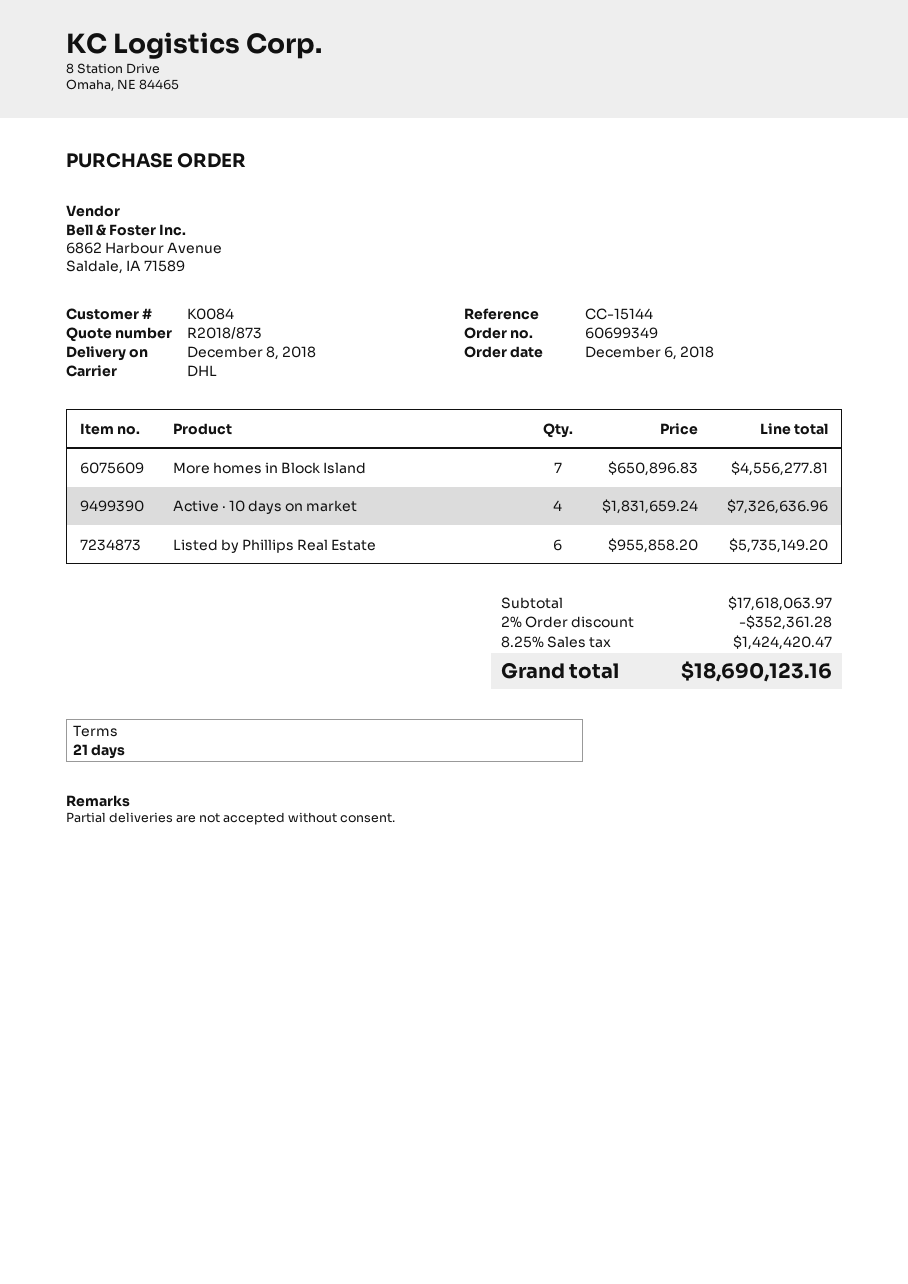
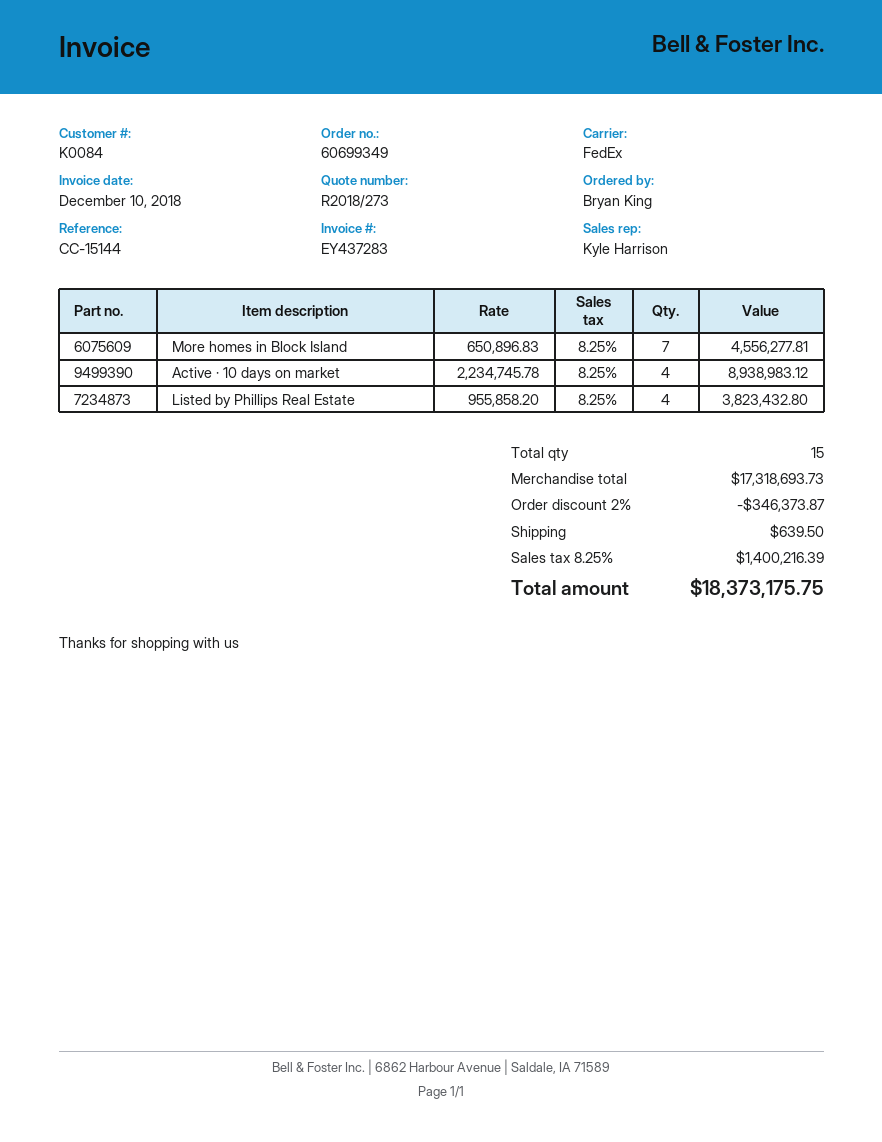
quote number: R2018/873 -> R2018/273
shipping method: DHL -> FedEx
Active · 10 days on market: 4 x 1831659.24 = 7326636.96 -> 4 x 2234745.78 = 8938983.12
Listed by Phillips Real Estate: 6 x 955858.20 = 5735149.20 -> 4 x 955858.20 = 3823432.80
subtotal: 17618063.97 -> 17318693.73
discount: 2% = 352361.28 -> 2% = 346373.87
shipping: none -> 639.50
tax: 8.25% = 1424420.47 -> 8.25% = 1400216.39
total: 18690123.16 -> 18373175.75

